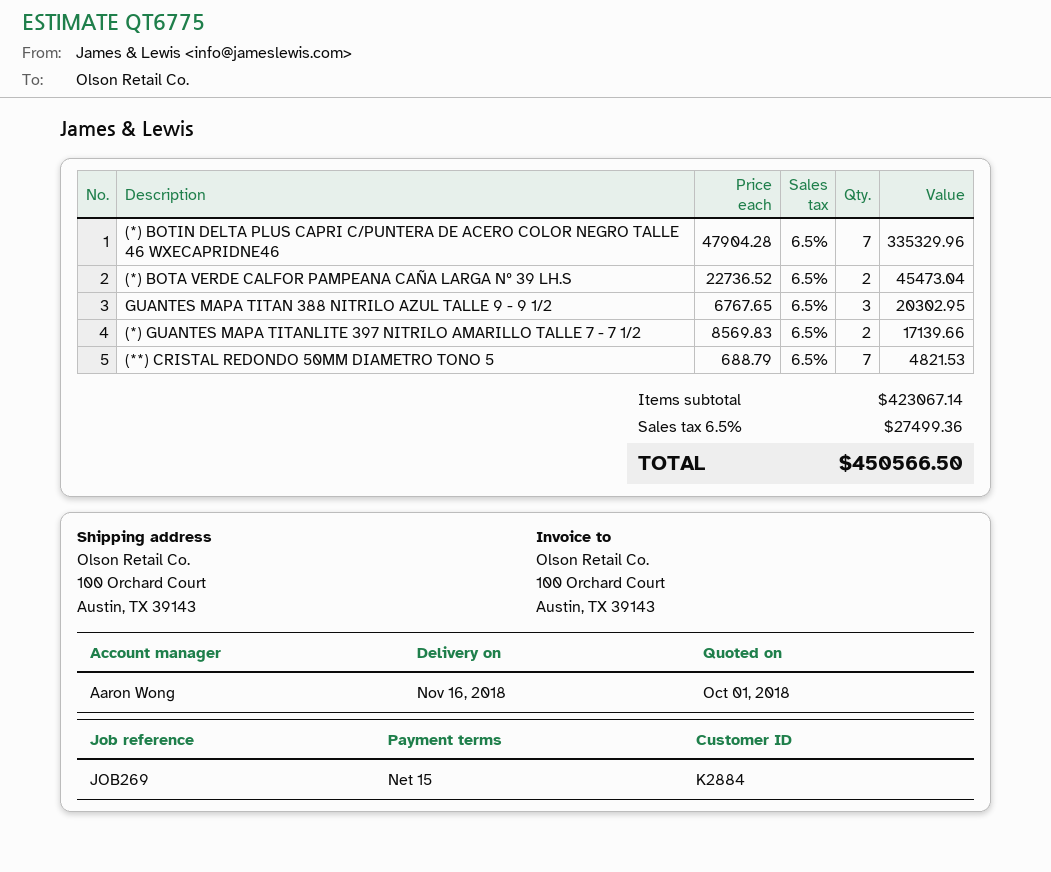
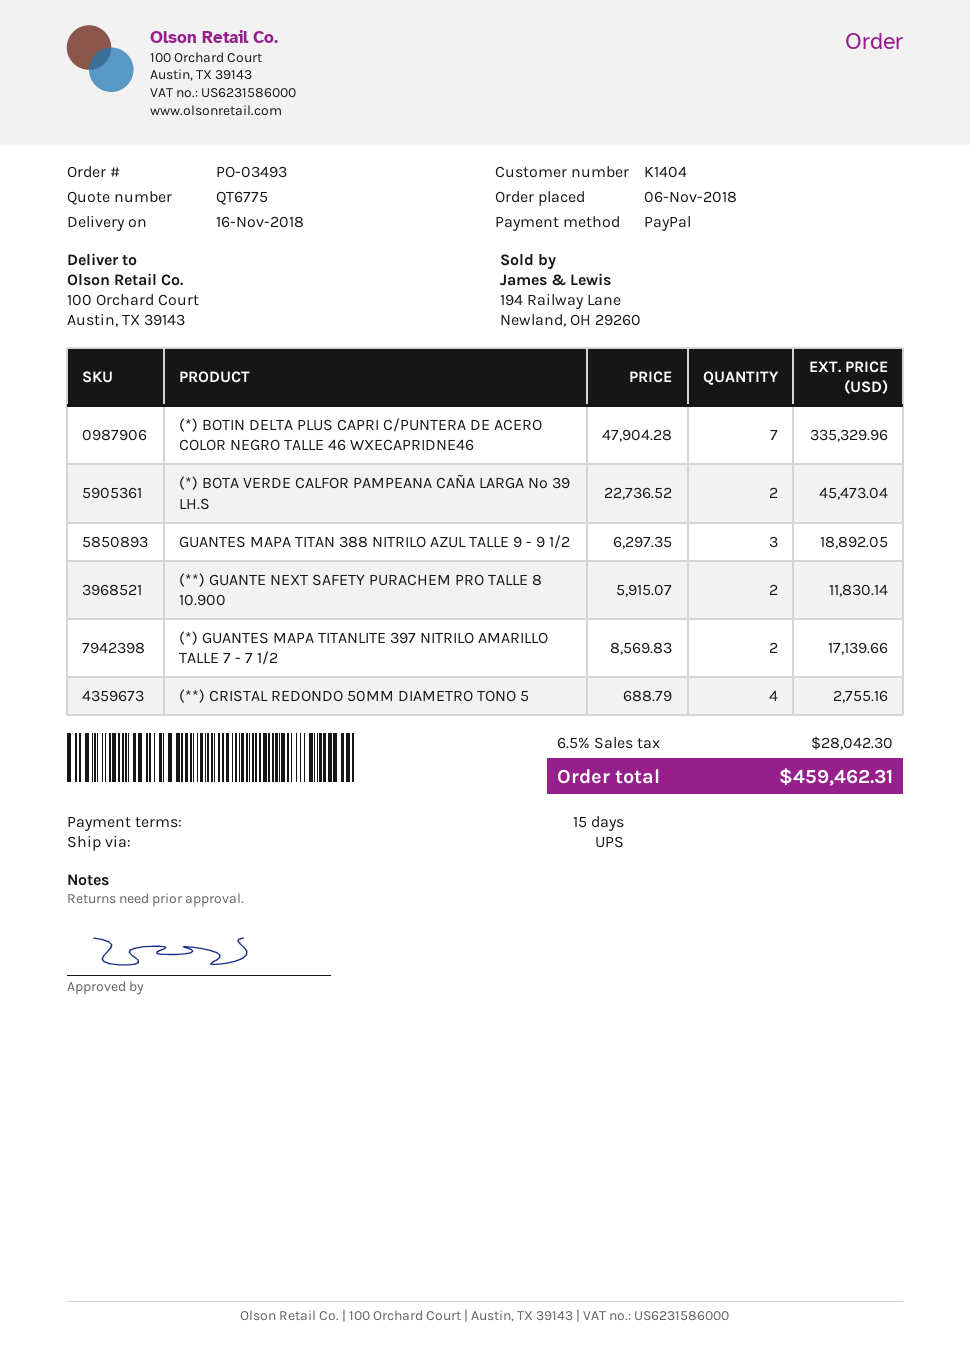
customer number: K2884 -> K1404
GUANTES MAPA TITAN 388 NITRILO AZUL TALLE 9 - 9 1/2: 3 x 6767.65 = 20302.95 -> 3 x 6297.35 = 18892.05
(**) CRISTAL REDONDO 50MM DIAMETRO TONO 5: 7 x 688.79 = 4821.53 -> 4 x 688.79 = 2755.16
(**) GUANTE NEXT SAFETY PURACHEM PRO TALLE 8 10.900: none -> 2 x 5915.07 = 11830.14
tax: 6.5% = 27499.36 -> 6.5% = 28042.30
total: 450566.50 -> 459462.31

